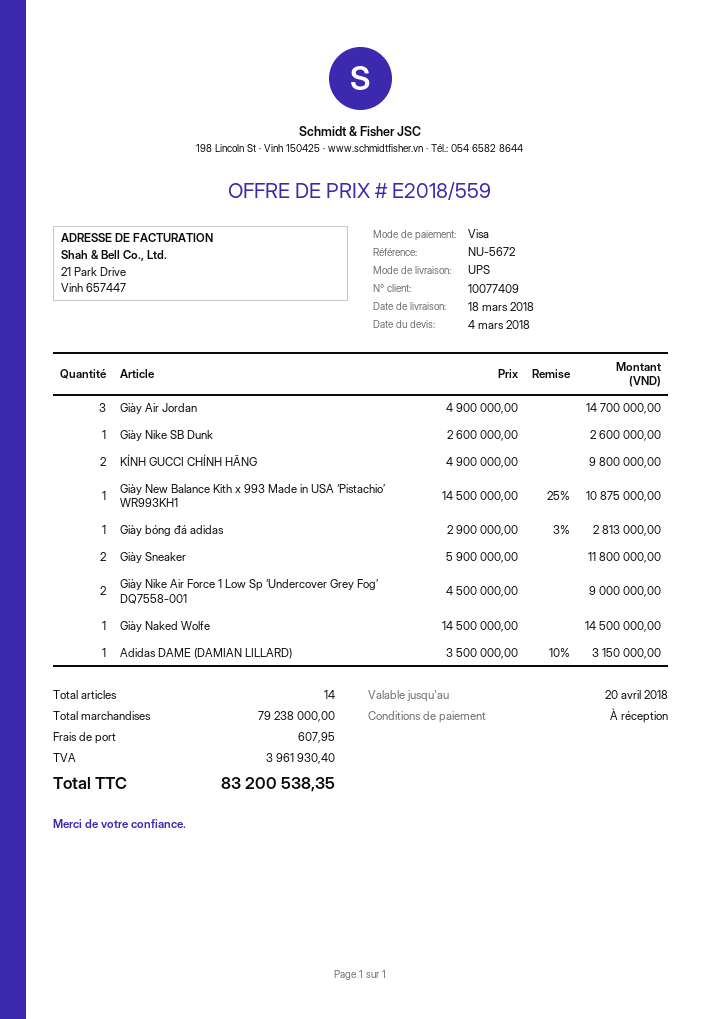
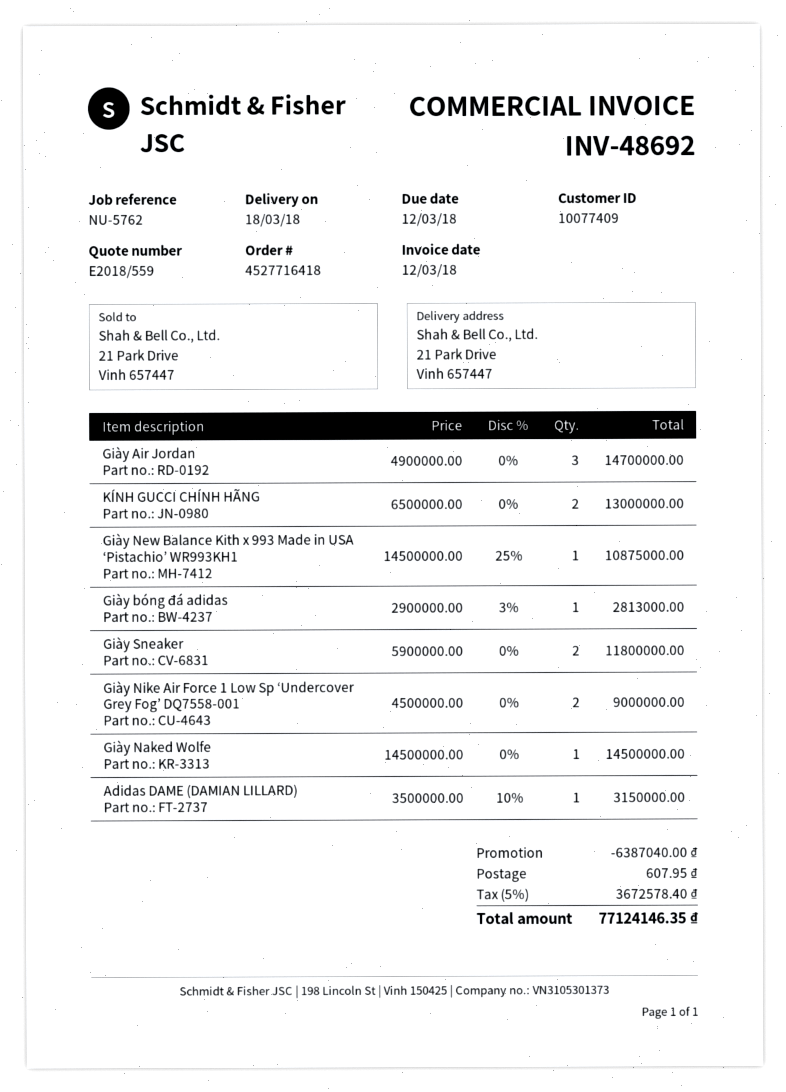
reference: NU-5672 -> NU-5762
Giày Nike SB Dunk: 1 x 2600000.00 = 2600000.00 -> none
KÍNH GUCCI CHÍNH HÃNG: 2 x 4900000.00 = 9800000.00 -> 2 x 6500000.00 = 13000000.00
discount: none -> 6387040.00
tax: 3961930.40 -> 3672578.40
total: 83200538.35 -> 77124146.35

